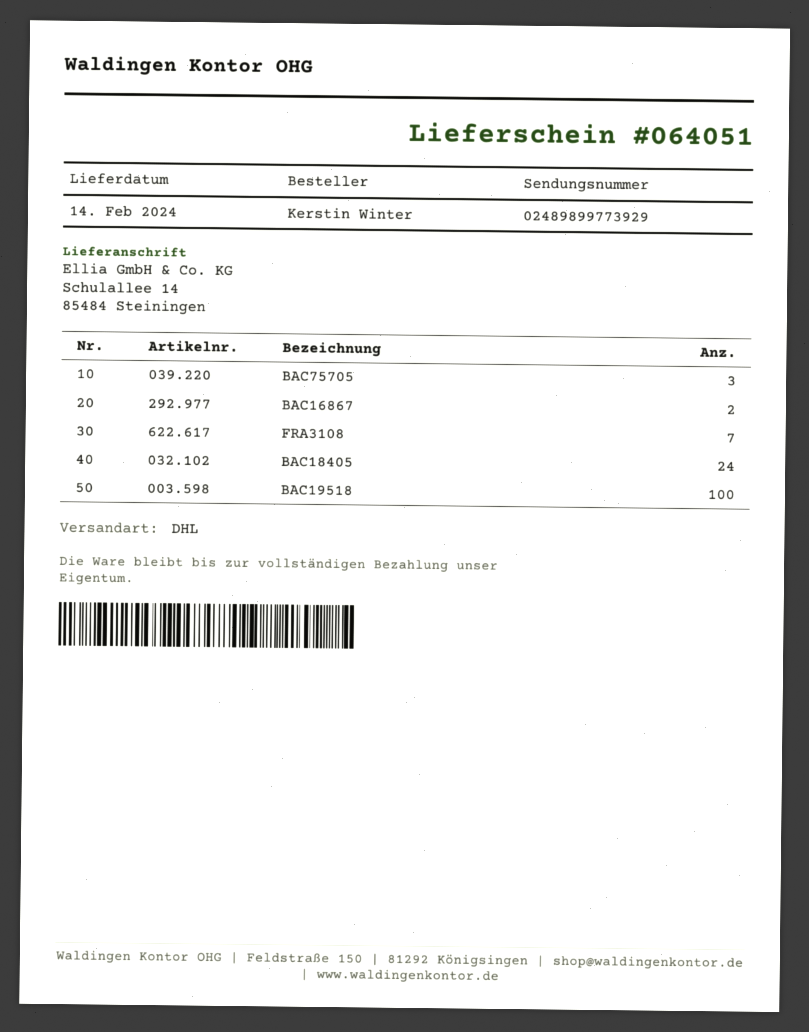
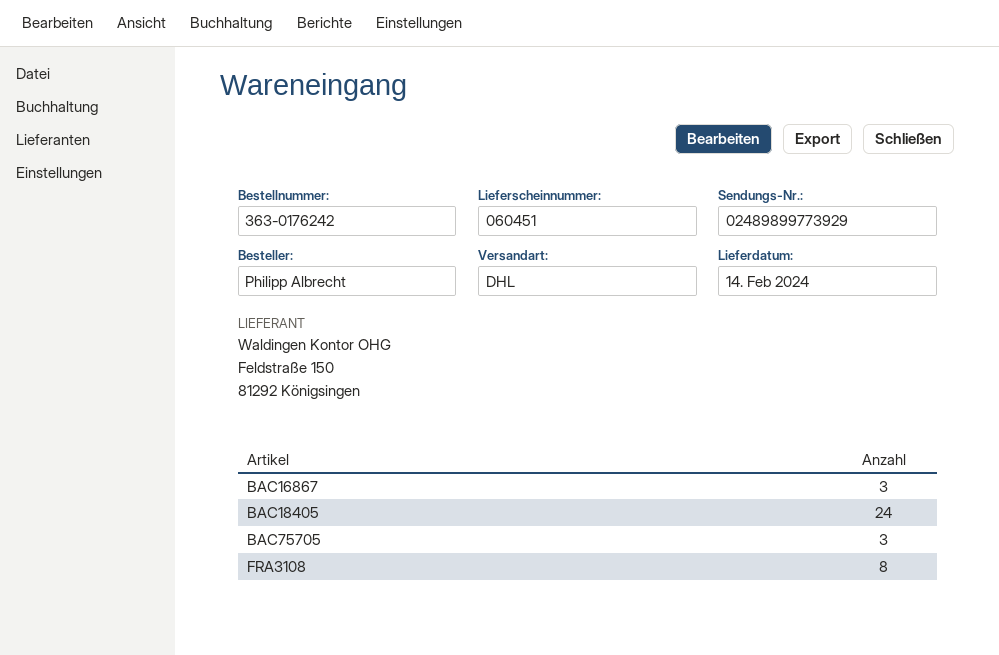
delivery note number: 064051 -> 060451
ordered by: Kerstin Winter -> Philipp Albrecht
BAC16867: 2 -> 3
FRA3108: 7 -> 8
BAC19518: 100 -> none

